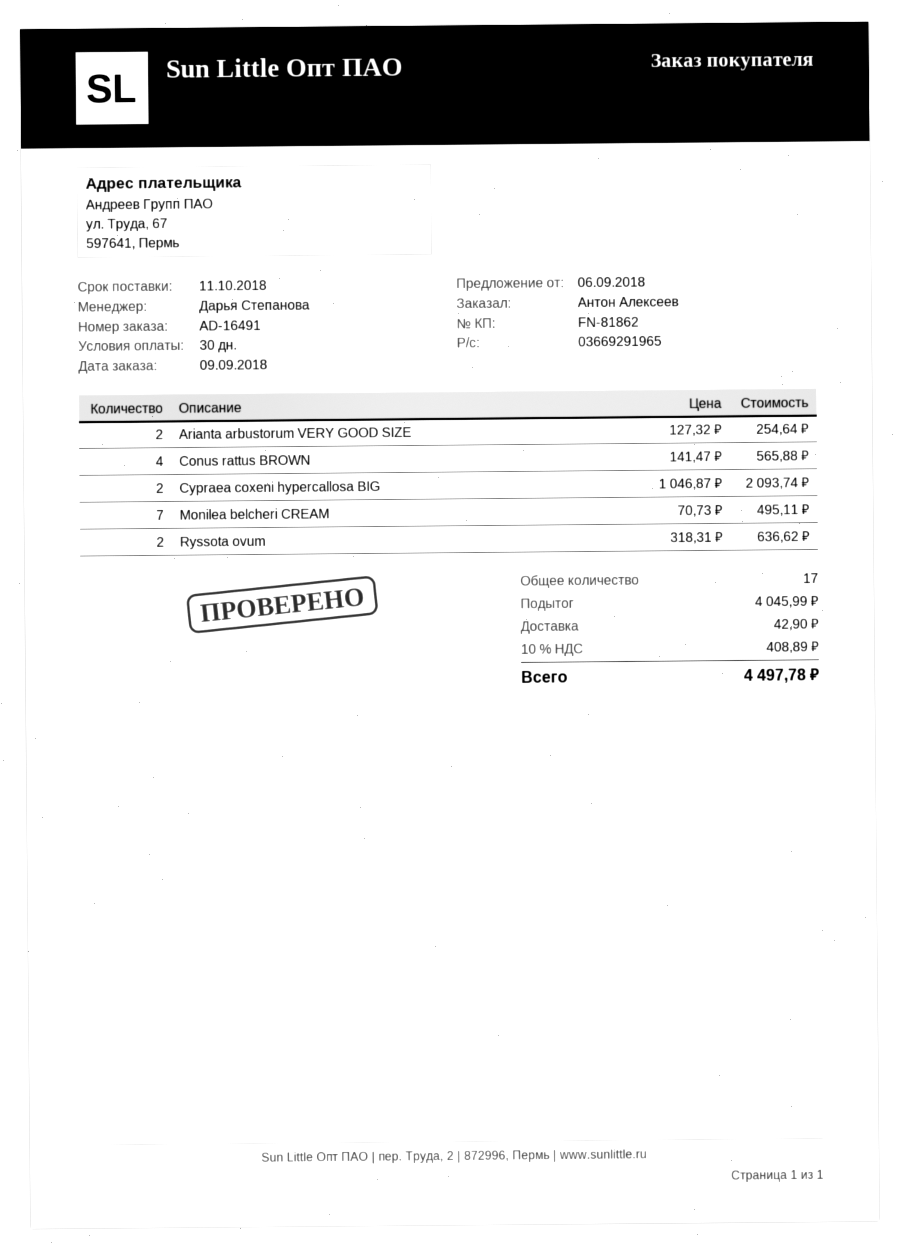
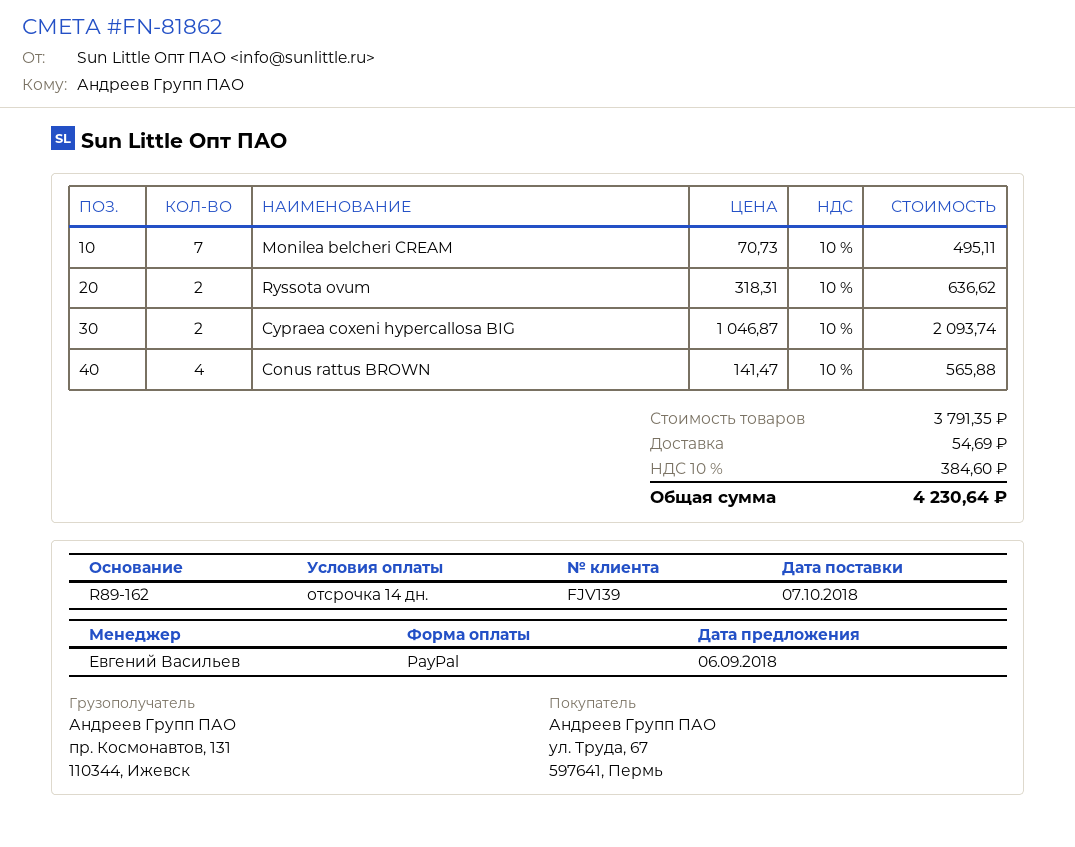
delivery date: 2018-10-11 -> 2018-10-07
payment terms: 30 days -> 14 days
sales rep: Дарья Степанова -> Евгений Васильев
Arianta arbustorum VERY GOOD SIZE: 2 x 127.32 = 254.64 -> none
subtotal: 4045.99 -> 3791.35
shipping: 42.90 -> 54.69
tax: 10% = 408.89 -> 10% = 384.60
total: 4497.78 -> 4230.64

